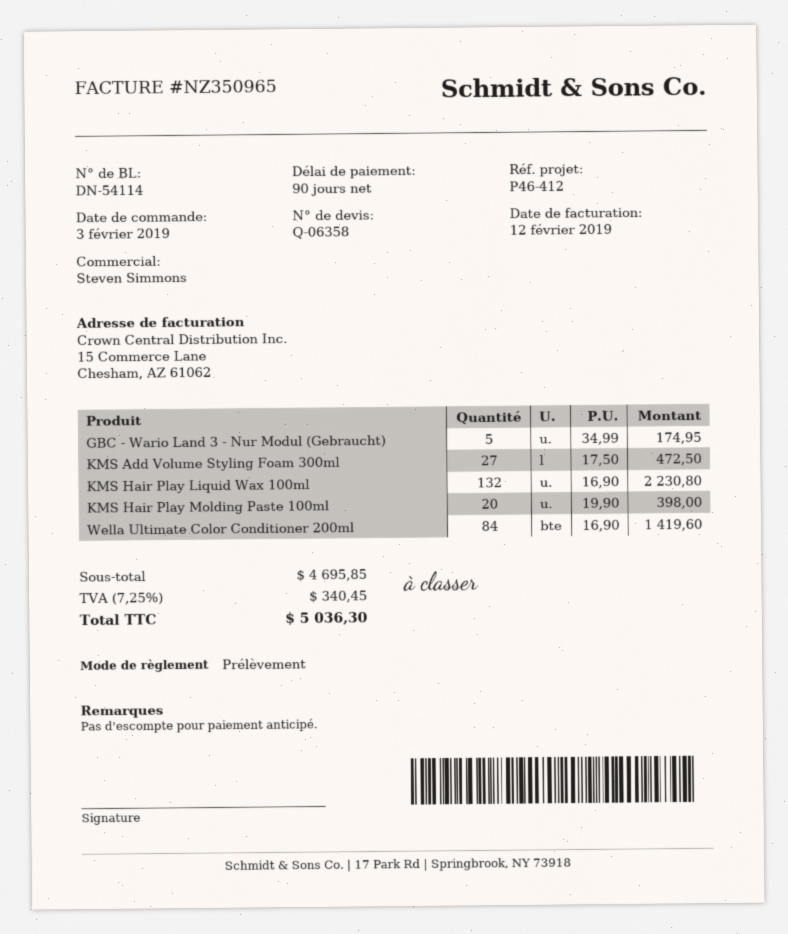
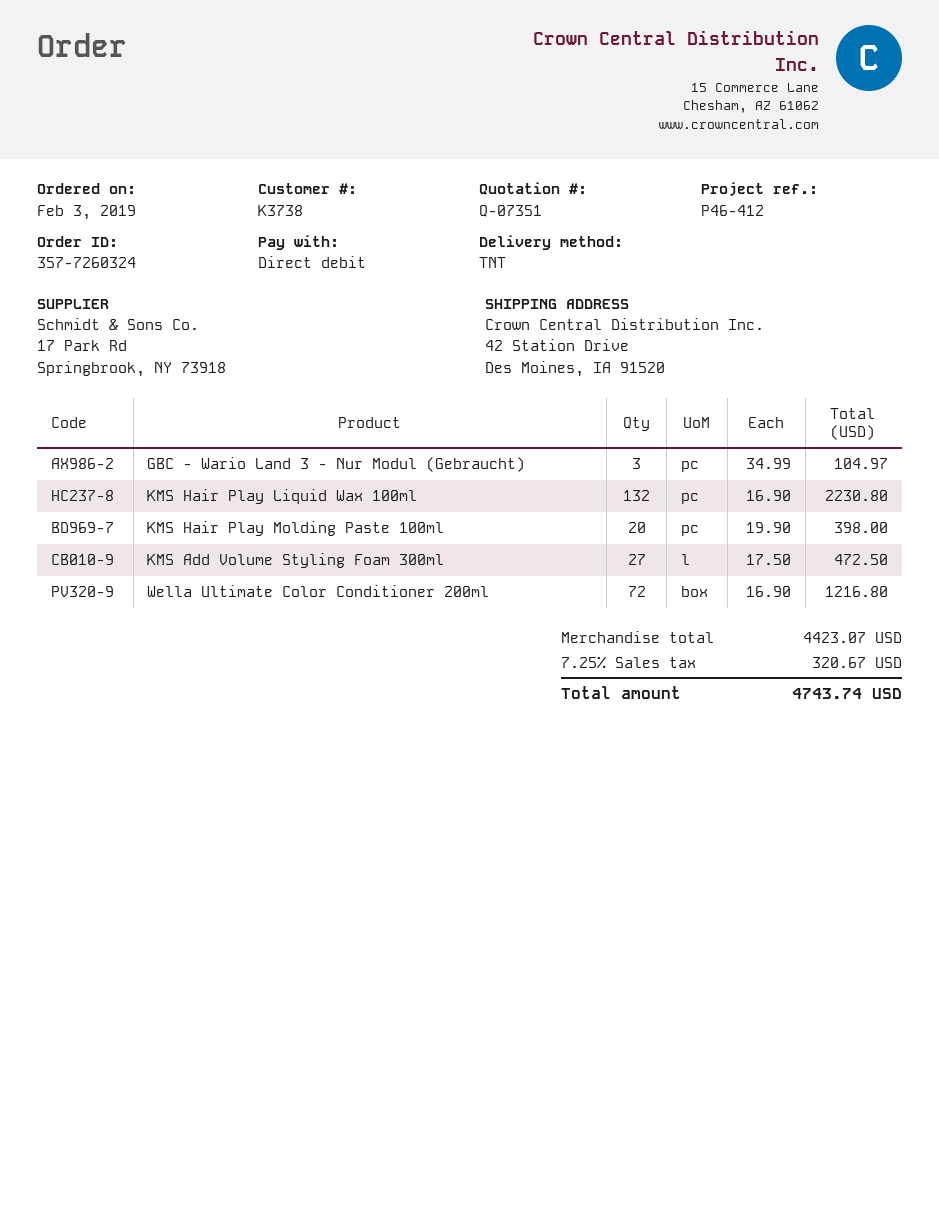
quote number: Q-06358 -> Q-07351
GBC - Wario Land 3 - Nur Modul (Gebraucht): 5 x 34.99 = 174.95 -> 3 x 34.99 = 104.97
Wella Ultimate Color Conditioner 200ml: 84 x 16.90 = 1419.60 -> 72 x 16.90 = 1216.80
subtotal: 4695.85 -> 4423.07
tax: 7.25% = 340.45 -> 7.25% = 320.67
total: 5036.30 -> 4743.74

